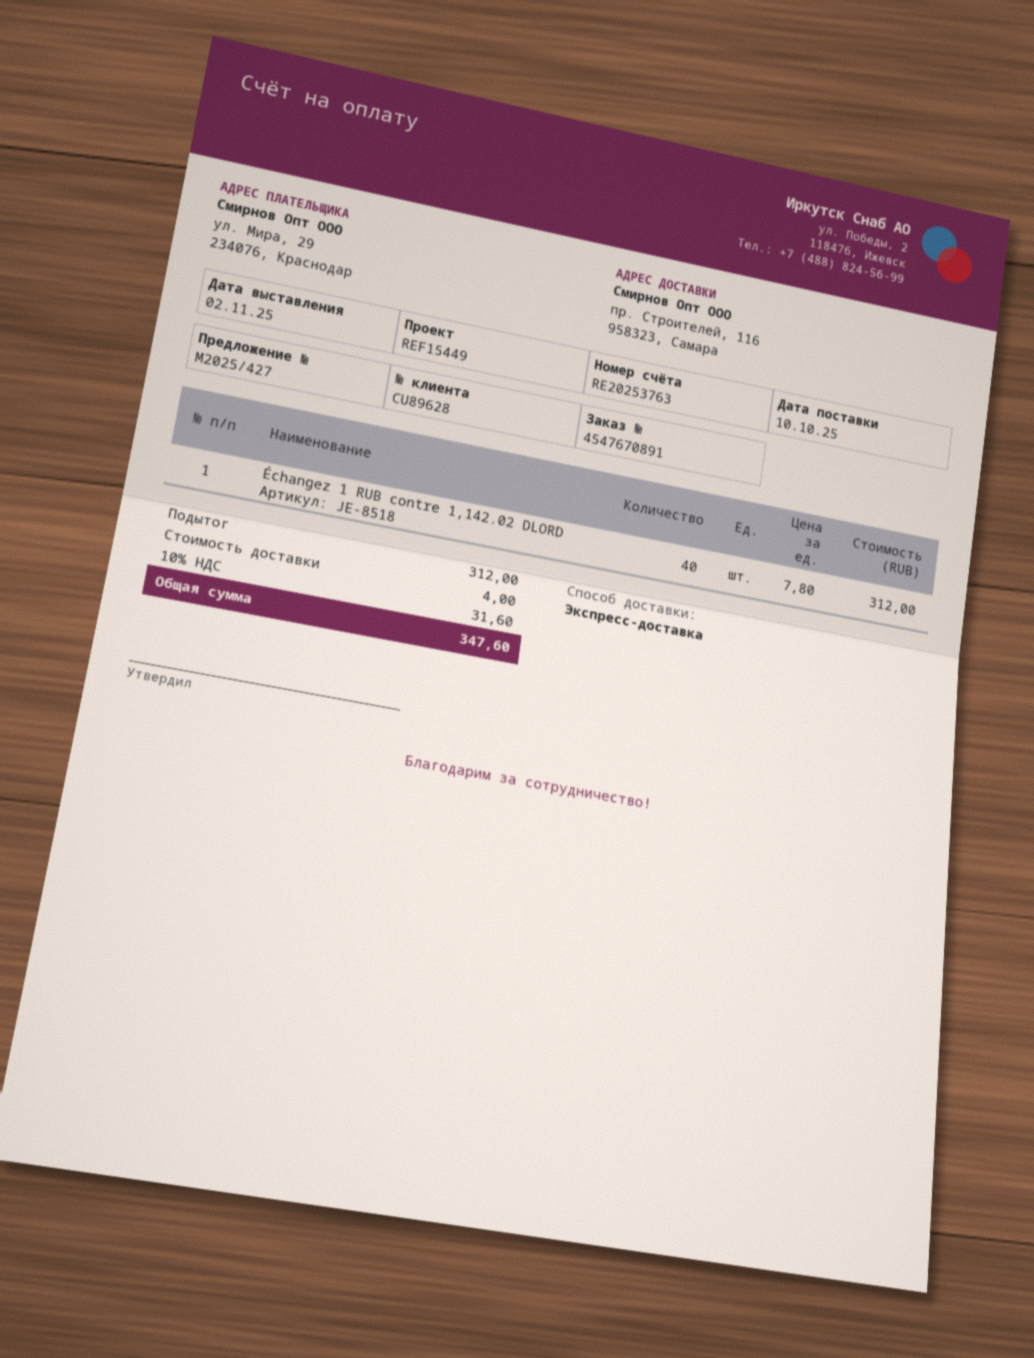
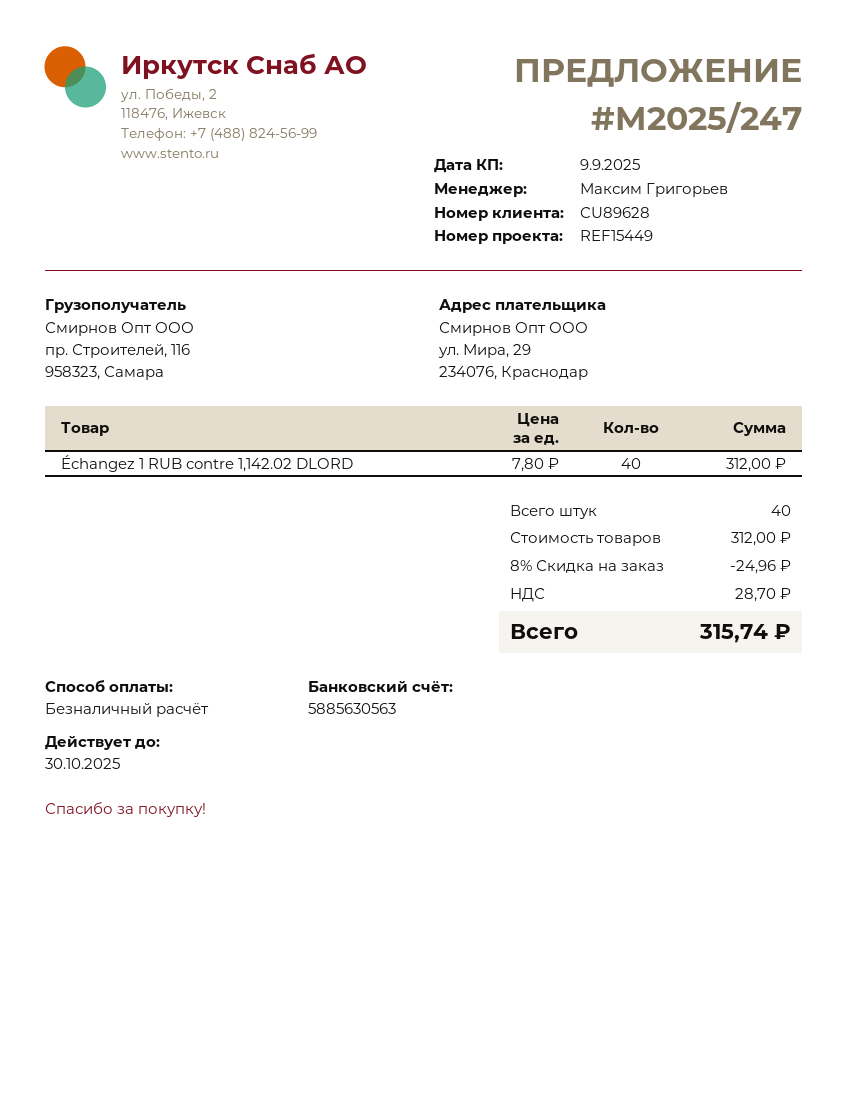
quote number: M2025/427 -> M2025/247
discount: none -> 8% = 24.96
shipping: 4.00 -> none
tax: 31.60 -> 28.70
total: 347.60 -> 315.74

